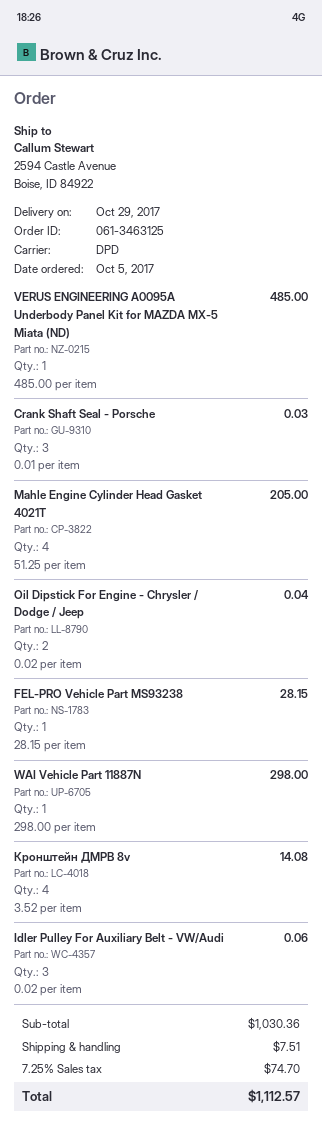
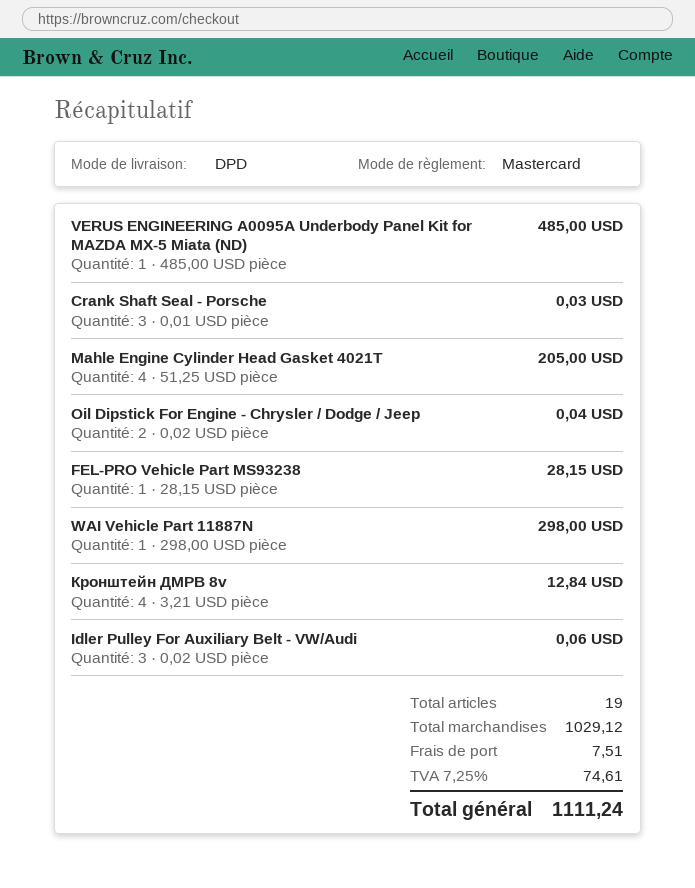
Кронштейн ДМРВ 8v: 4 x 3.52 = 14.08 -> 4 x 3.21 = 12.84
subtotal: 1030.36 -> 1029.12
tax: 7.25% = 74.70 -> 7.25% = 74.61
total: 1112.57 -> 1111.24

